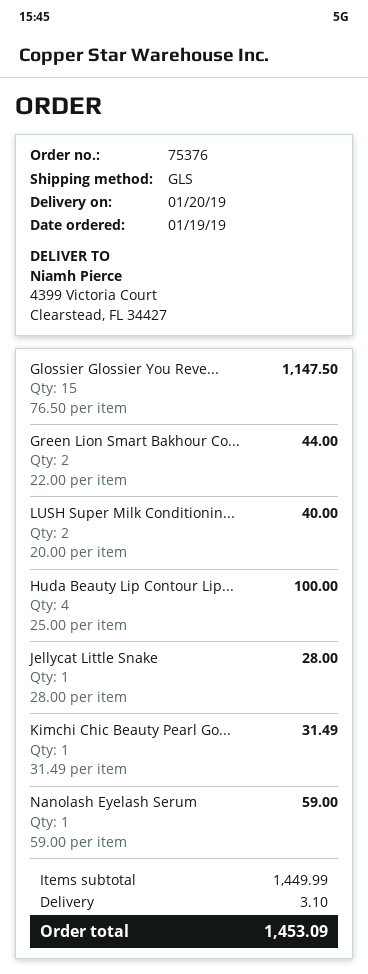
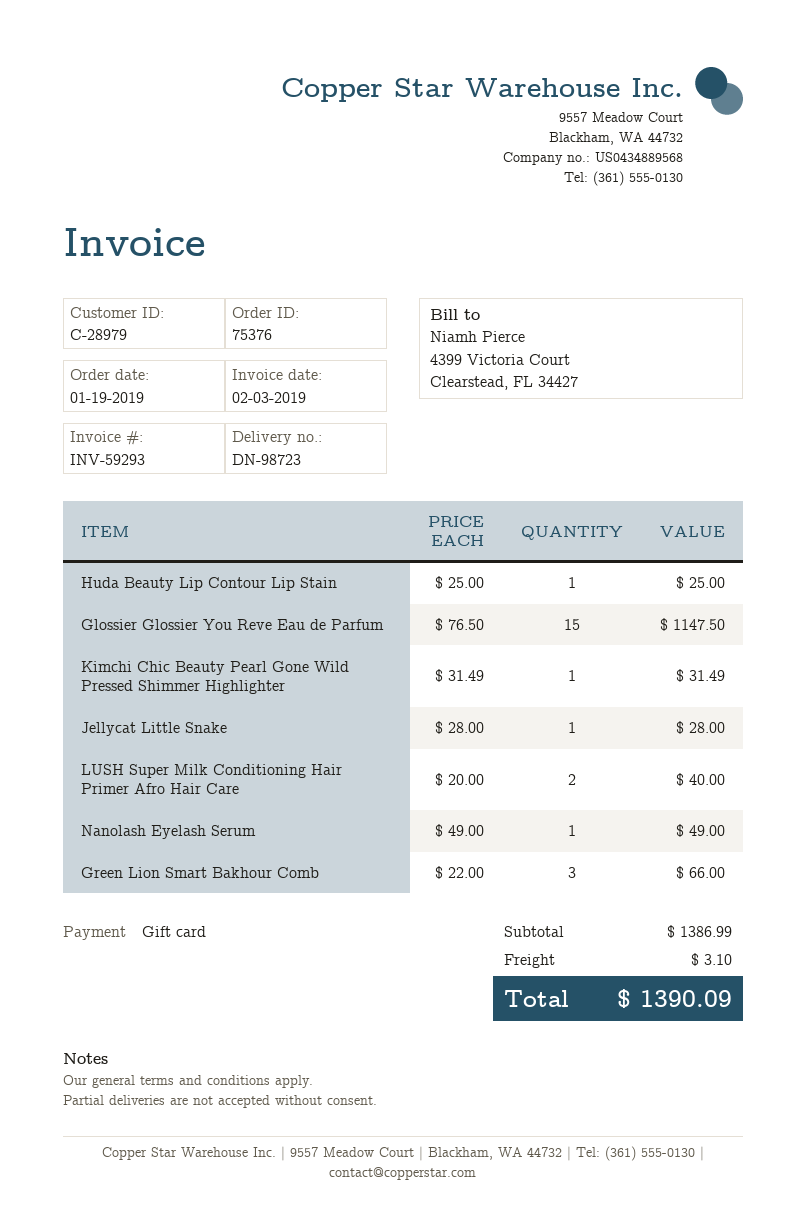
Green Lion Smart Bakhour Co...: 2 x 22.00 = 44.00 -> 3 x 22.00 = 66.00
Huda Beauty Lip Contour Lip...: 4 x 25.00 = 100.00 -> 1 x 25.00 = 25.00
Nanolash Eyelash Serum: 1 x 59.00 = 59.00 -> 1 x 49.00 = 49.00
subtotal: 1449.99 -> 1386.99
total: 1453.09 -> 1390.09

